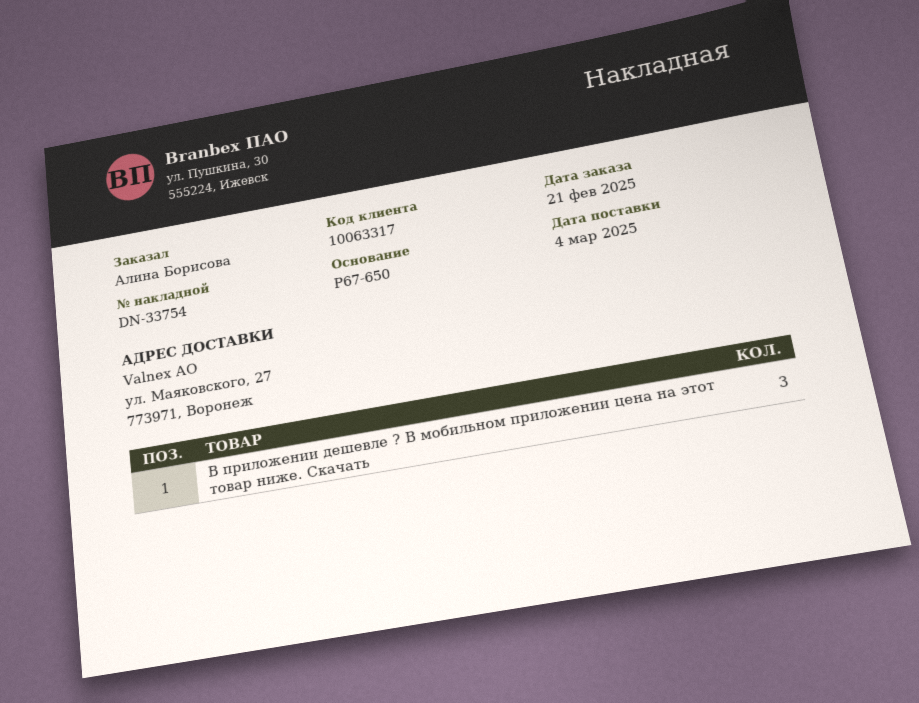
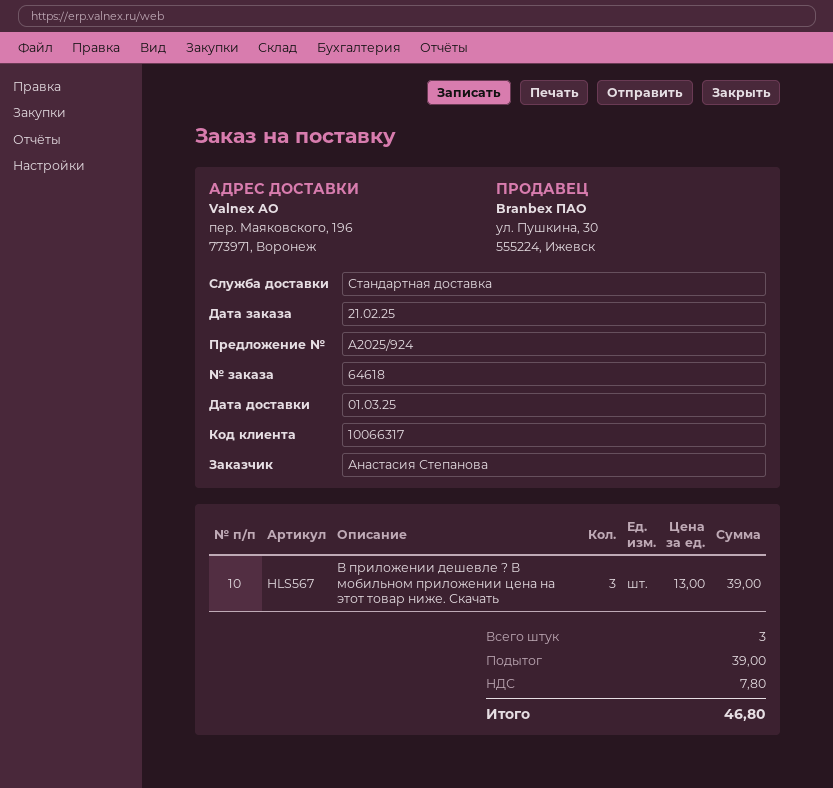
delivery date: 2025-03-04 -> 2025-03-01
customer number: 10063317 -> 10066317
ordered by: Алина Борисова -> Анастасия Степанова
ship to: ул. Маяковского, 27, 773971, Воронеж -> пер. Маяковского, 196, 773971, Воронеж

